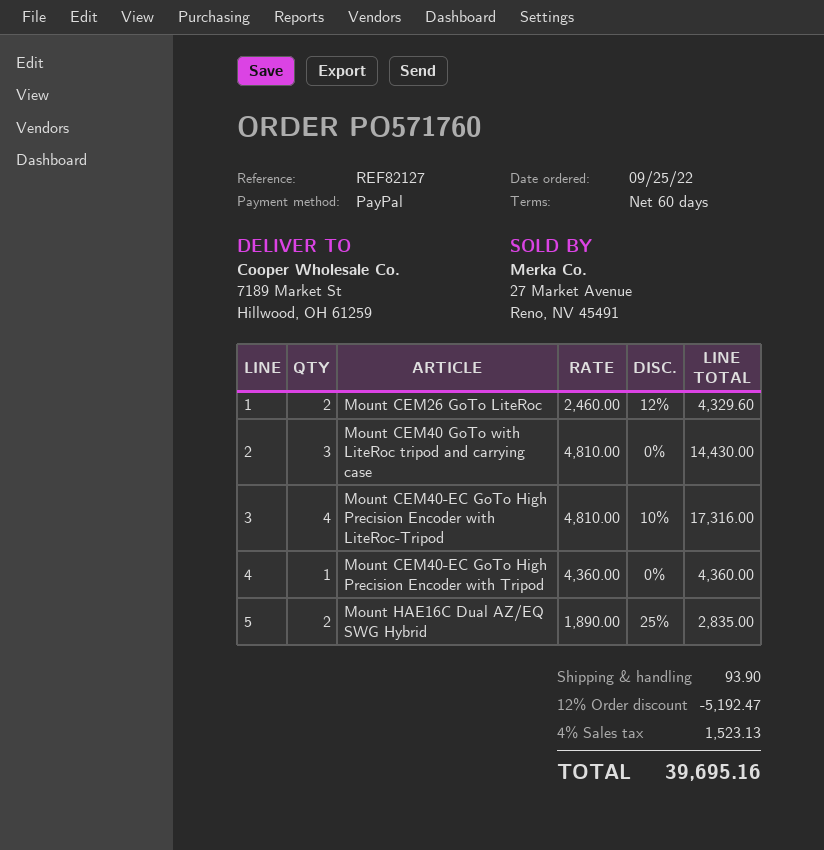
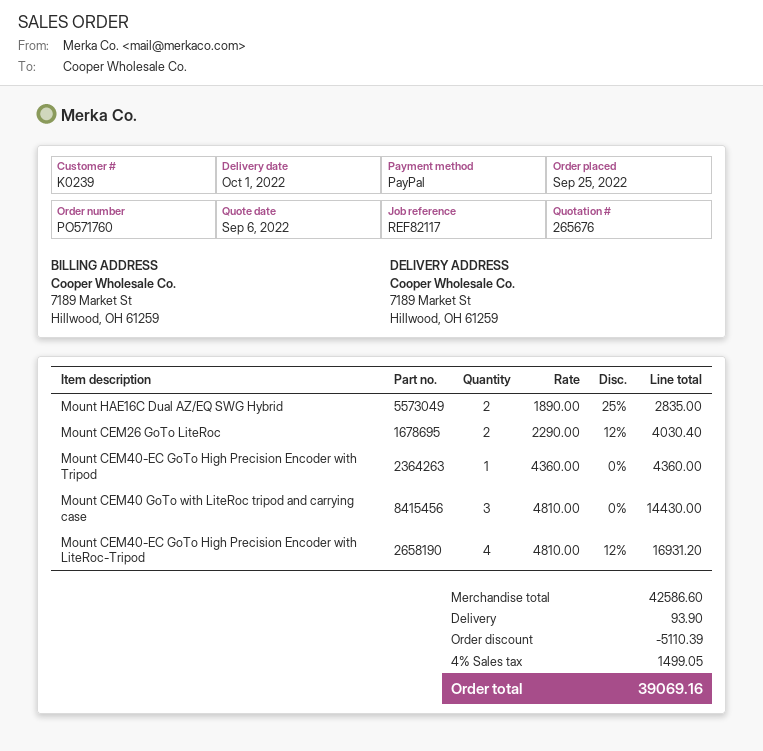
reference: REF82127 -> REF82117
Mount CEM26 GoTo LiteRoc: 2 x 2460.00 - 12% = 4329.60 -> 2 x 2290.00 - 12% = 4030.40
Mount CEM40-EC GoTo High Precision Encoder with LiteRoc-Tripod: 4 x 4810.00 - 10% = 17316.00 -> 4 x 4810.00 - 12% = 16931.20
discount: 5192.47 -> 5110.39
tax: 4% = 1523.13 -> 4% = 1499.05
total: 39695.16 -> 39069.16

